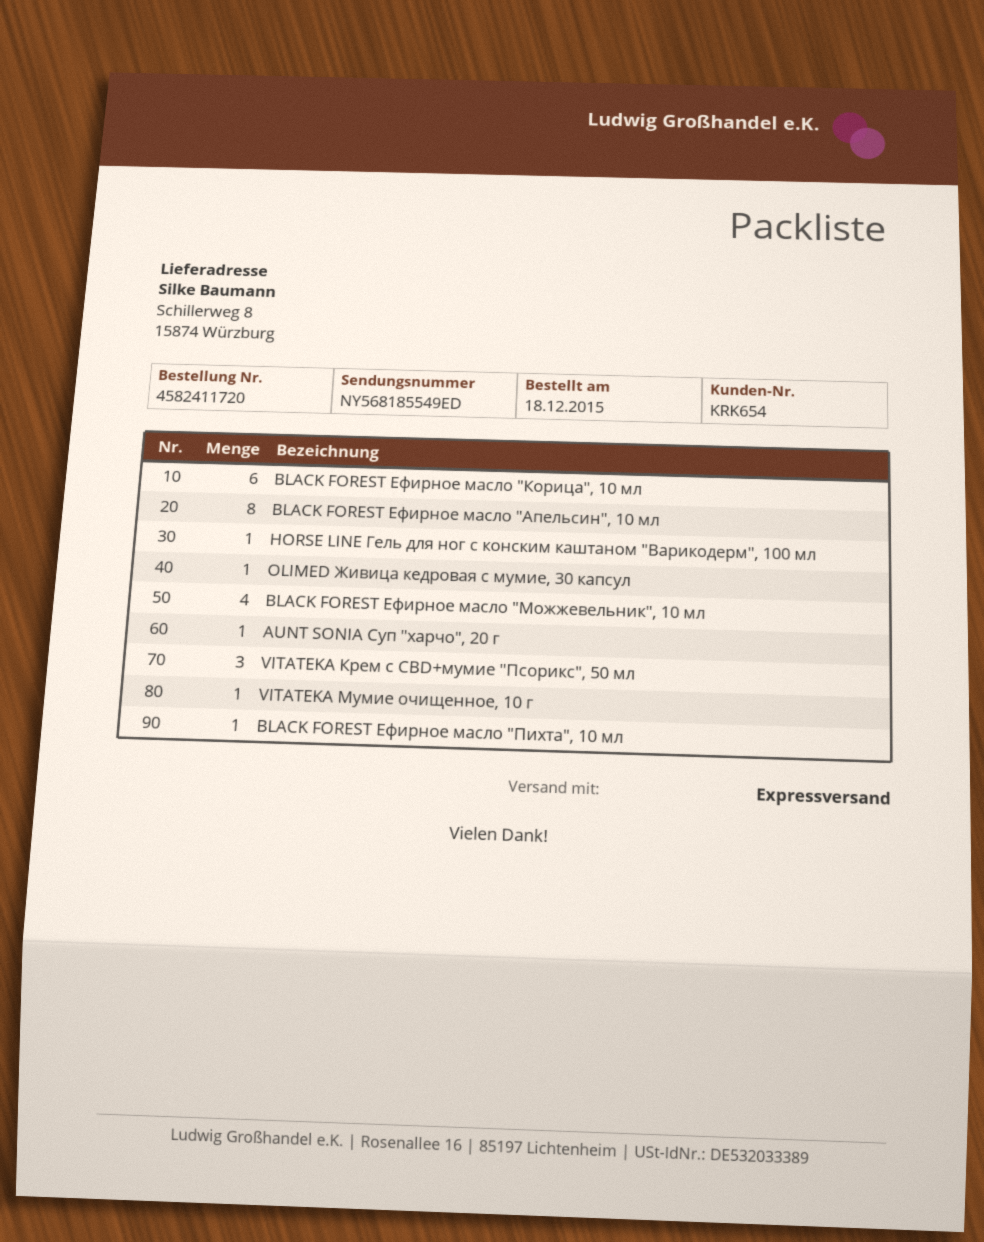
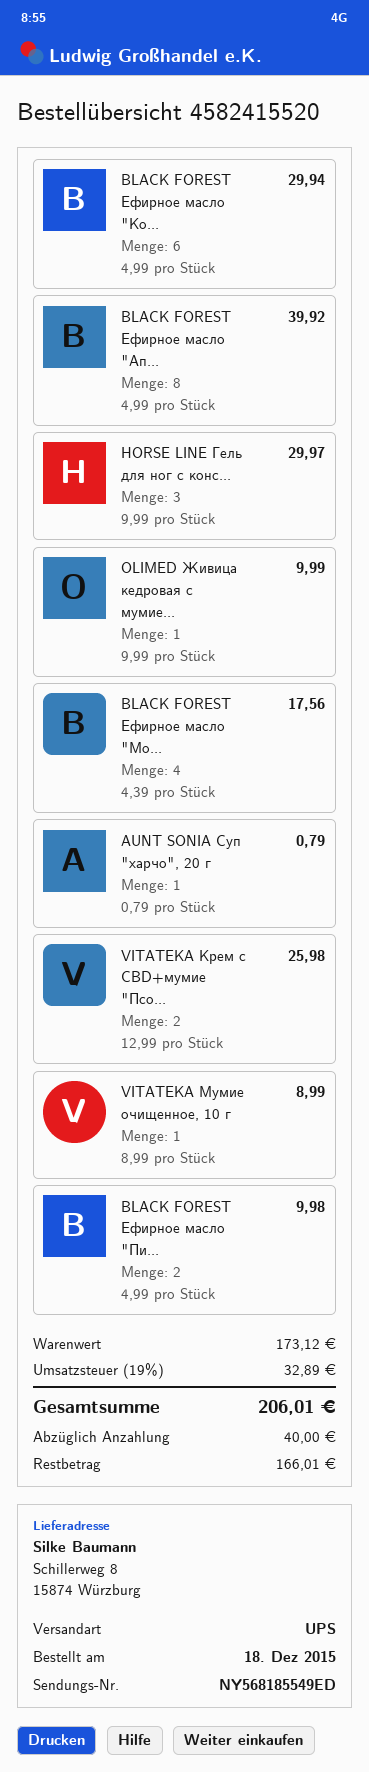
order number: 4582411720 -> 4582415520
shipping method: express -> UPS
HORSE LINE Гель для ног с конским каштаном "Варикодерм", 100 мл: 1 -> 3
VITATEKA Крем с CBD+мумие "Псорикс", 50 мл: 3 -> 2
BLACK FOREST Ефирное масло "Пихта", 10 мл: 1 -> 2

